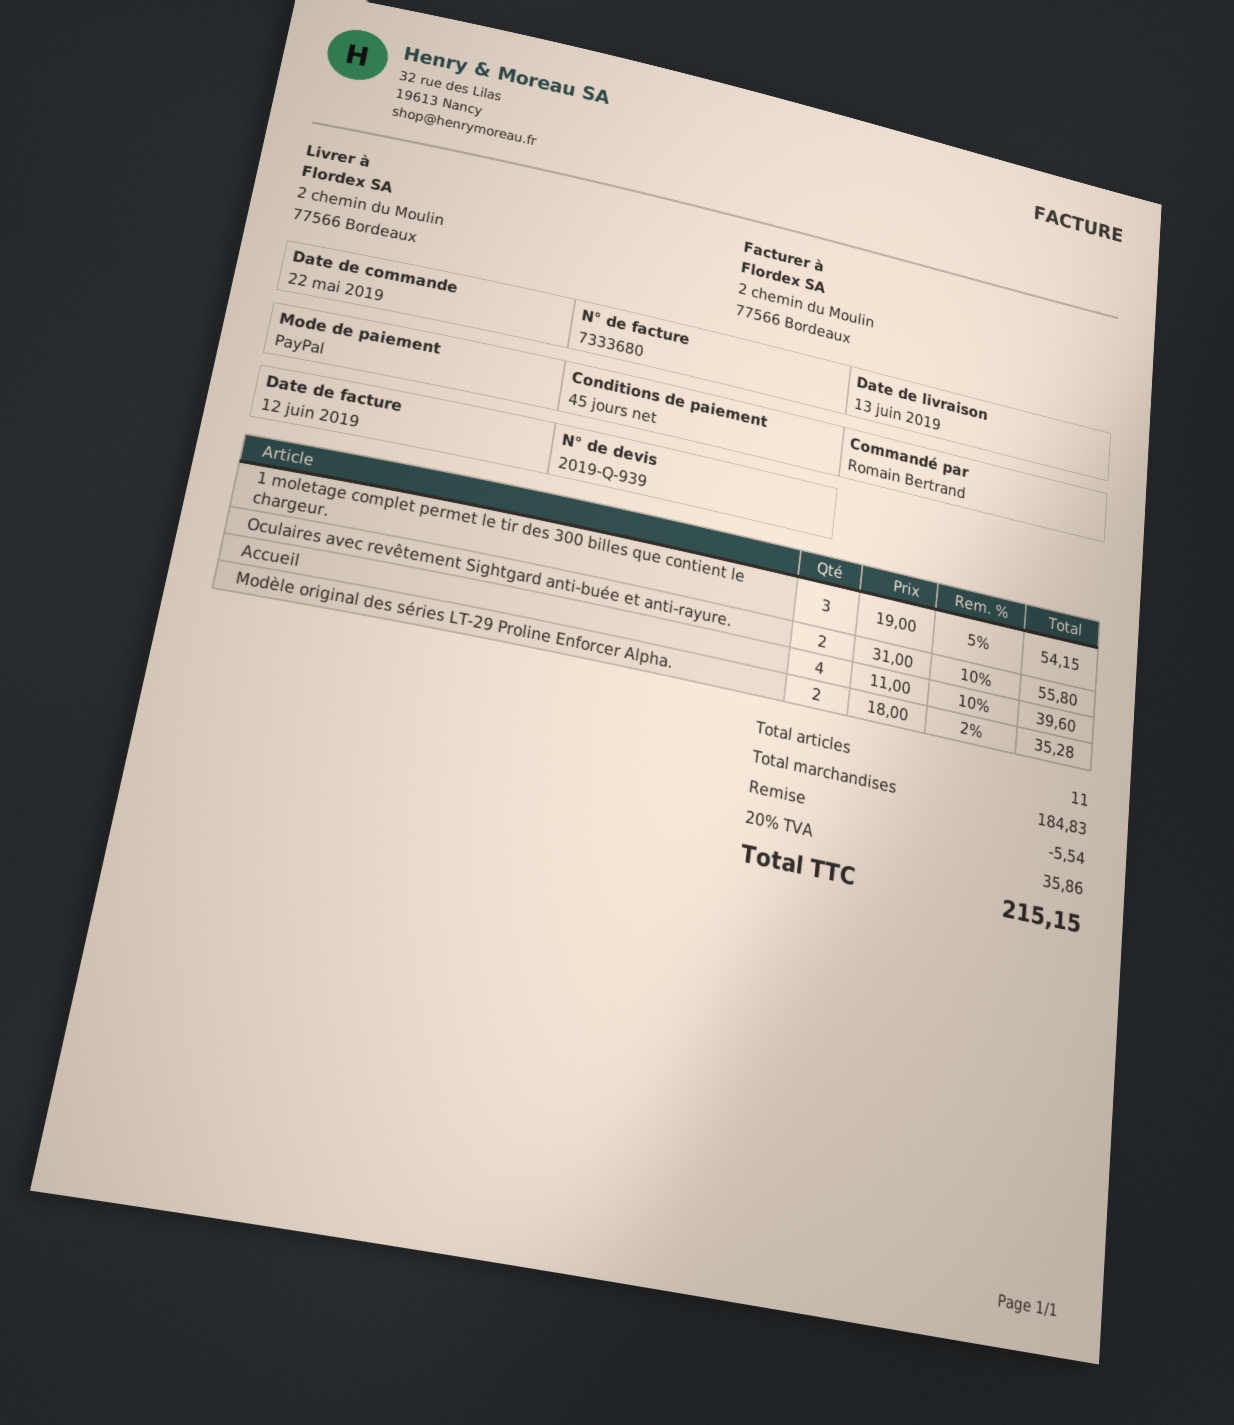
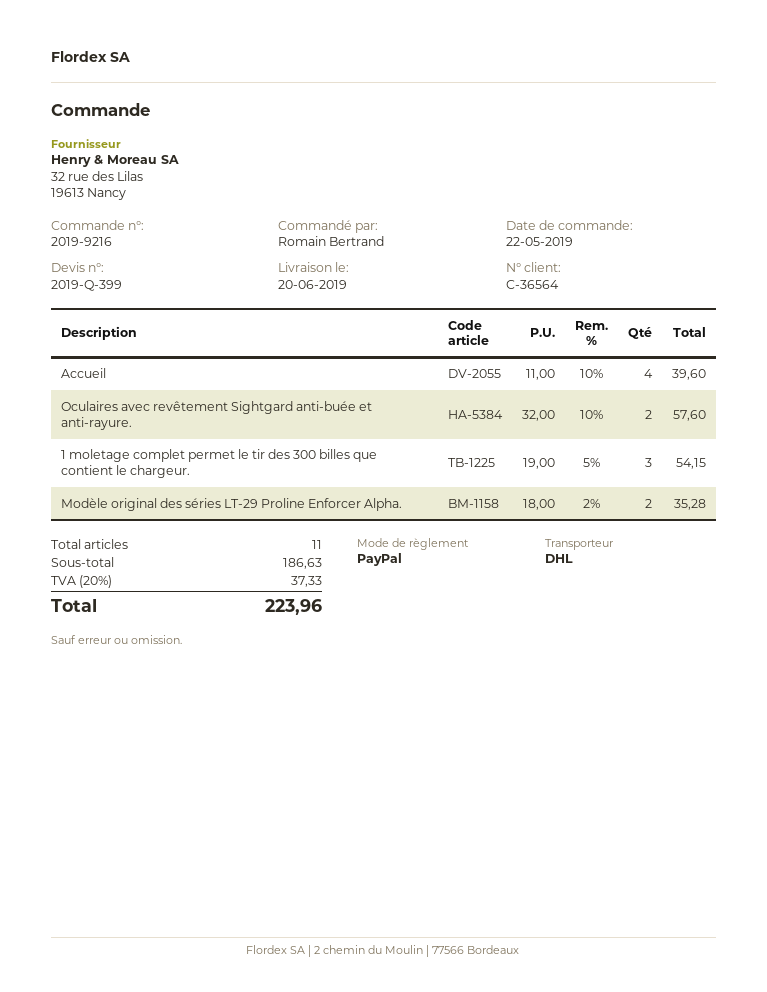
quote number: 2019-Q-939 -> 2019-Q-399
delivery date: 2019-06-13 -> 2019-06-20
Oculaires avec revêtement Sightgard anti-buée et anti-rayure.: 2 x 31.00 - 10% = 55.80 -> 2 x 32.00 - 10% = 57.60
subtotal: 184.83 -> 186.63
discount: 5.54 -> none
tax: 20% = 35.86 -> 20% = 37.33
total: 215.15 -> 223.96

